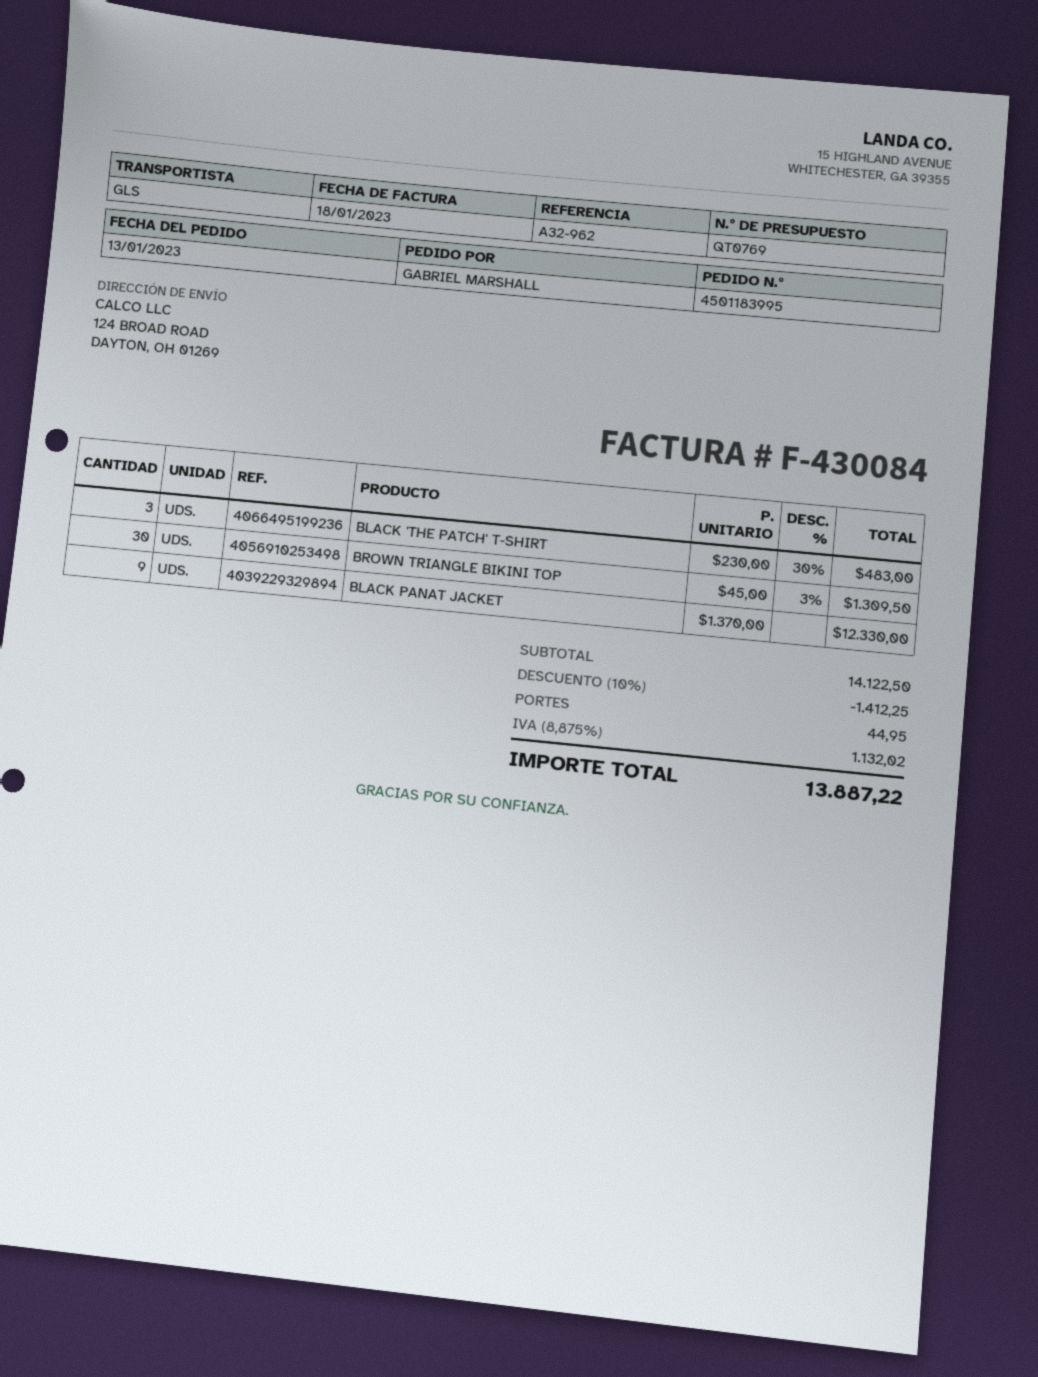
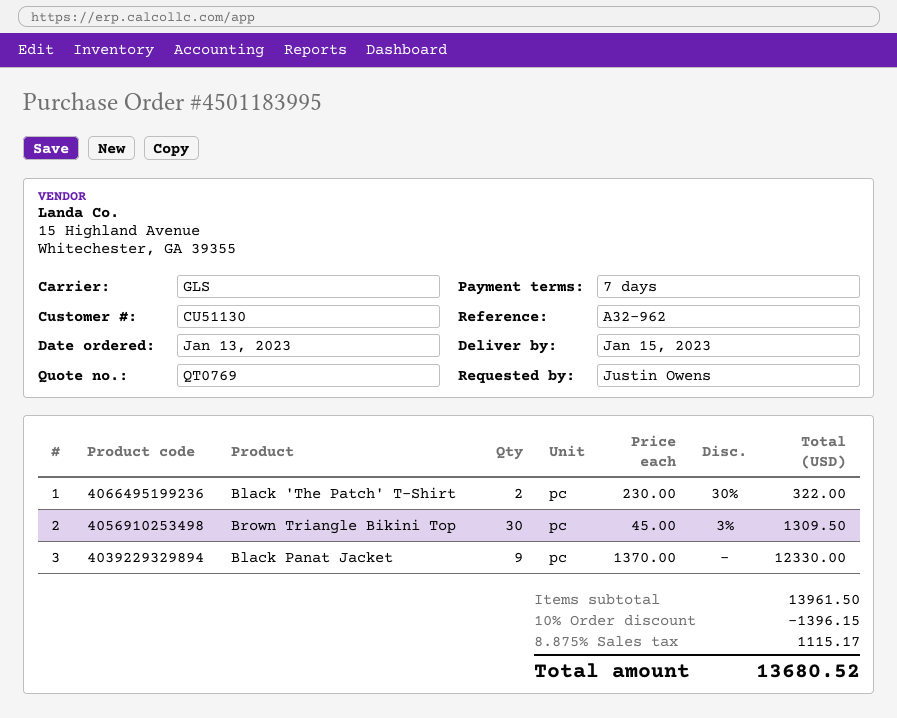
ordered by: GABRIEL MARSHALL -> Justin Owens
BLACK 'THE PATCH' T-SHIRT: 3 x 230.00 - 30% = 483.00 -> 2 x 230.00 - 30% = 322.00
subtotal: 14122.50 -> 13961.50
discount: 10% = 1412.25 -> 10% = 1396.15
shipping: 44.95 -> none
tax: 8.875% = 1132.02 -> 8.875% = 1115.17
total: 13887.22 -> 13680.52

